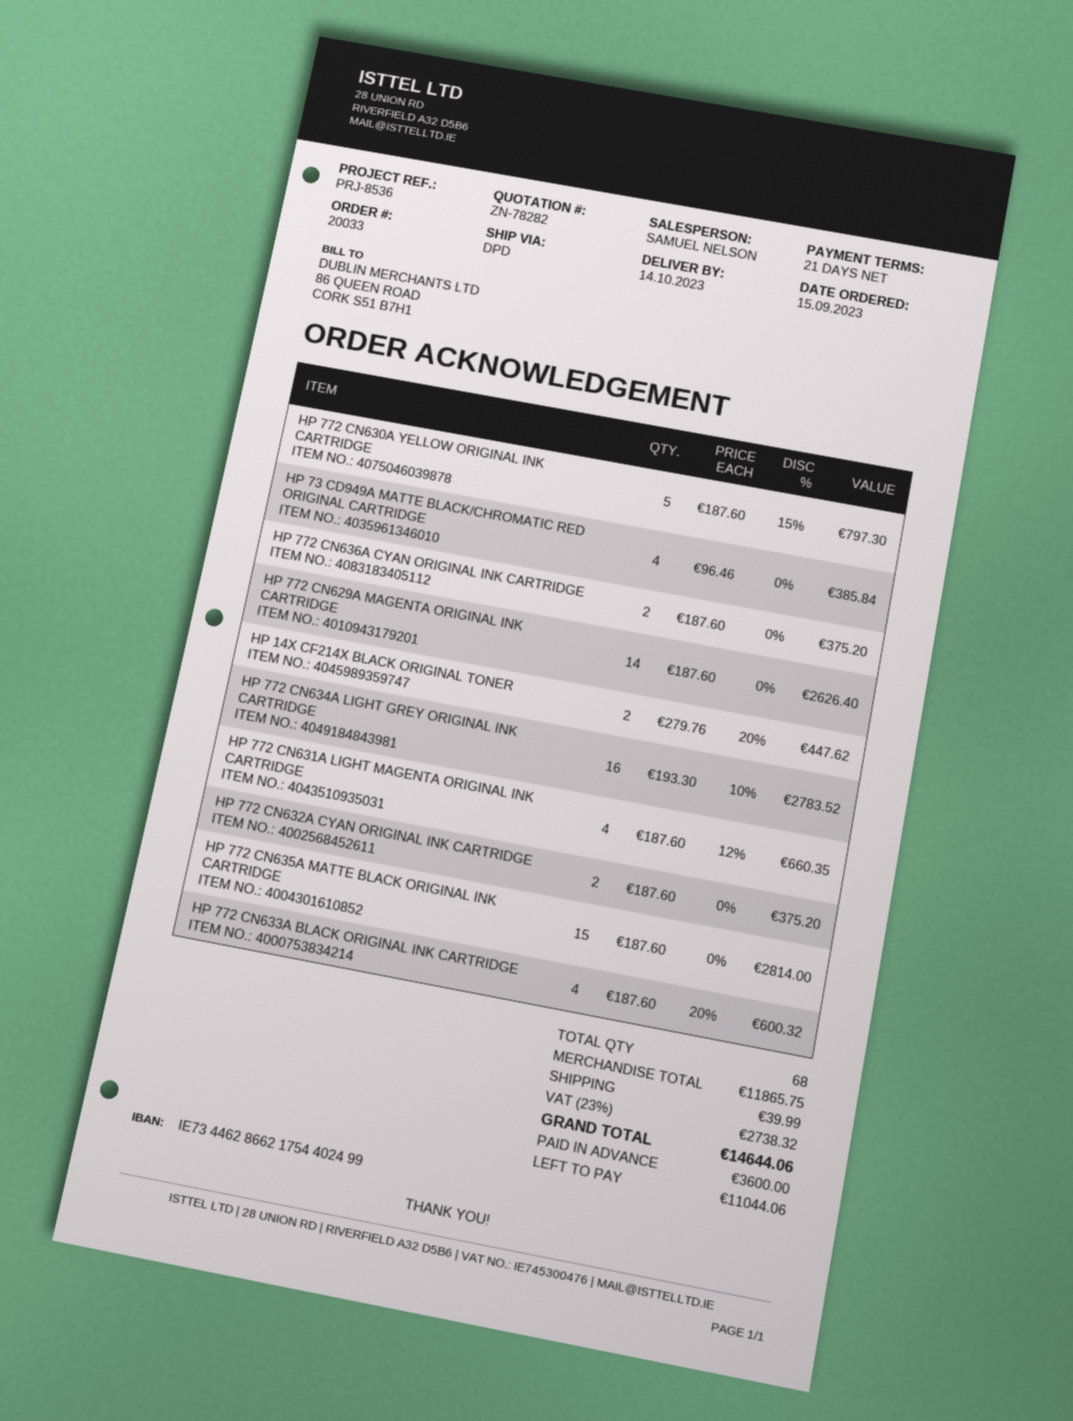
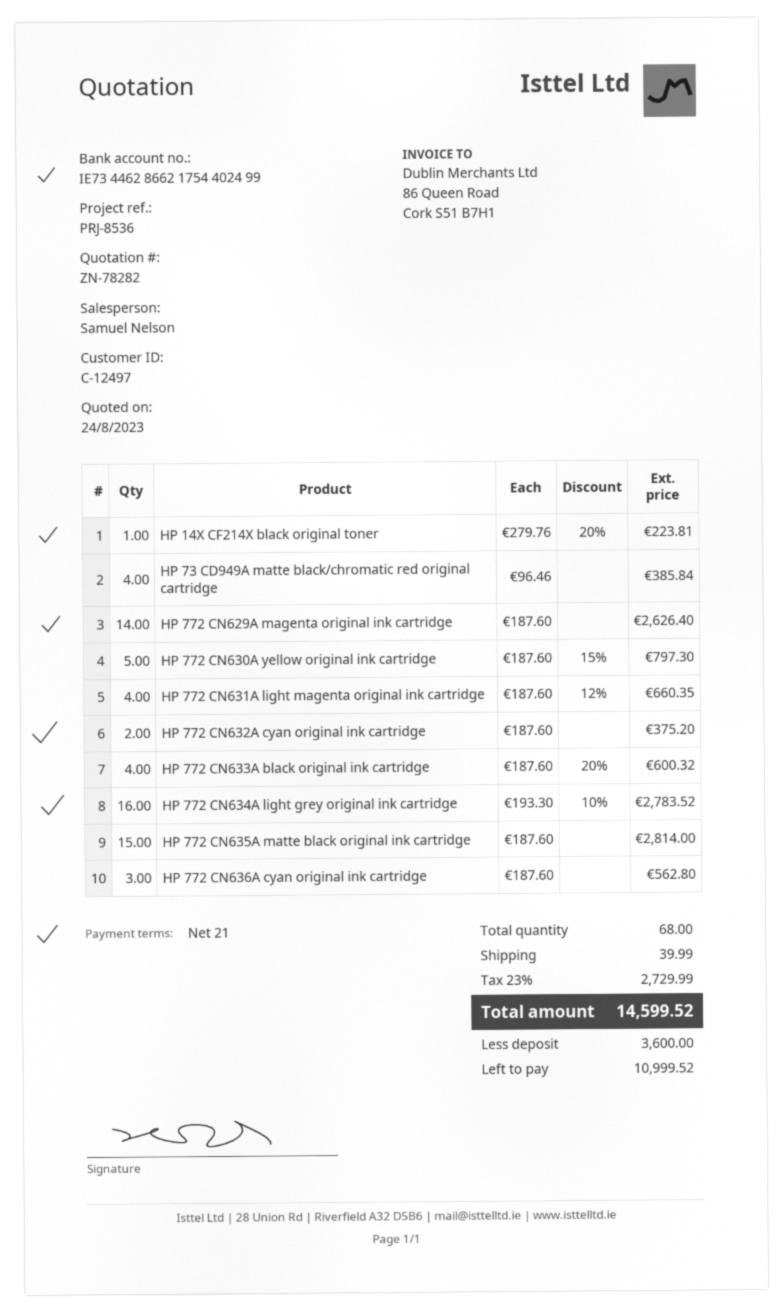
HP 772 CN636A CYAN ORIGINAL INK CARTRIDGE: 2 x 187.60 = 375.20 -> 3 x 187.60 = 562.80
HP 14X CF214X BLACK ORIGINAL TONER: 2 x 279.76 - 20% = 447.62 -> 1 x 279.76 - 20% = 223.81
tax: 23% = 2738.32 -> 23% = 2729.99
total: 14644.06 -> 14599.52
balance: 11044.06 -> 10999.52

